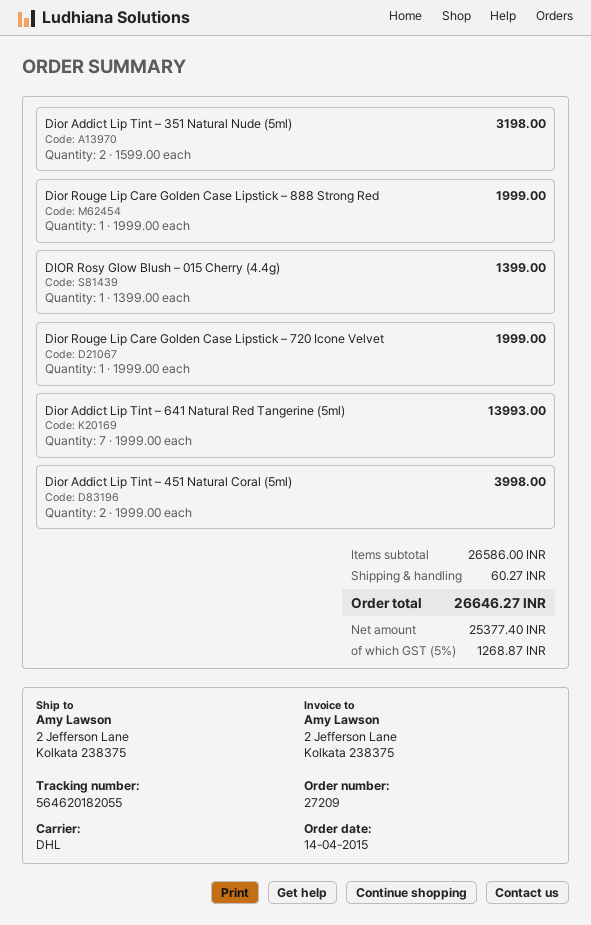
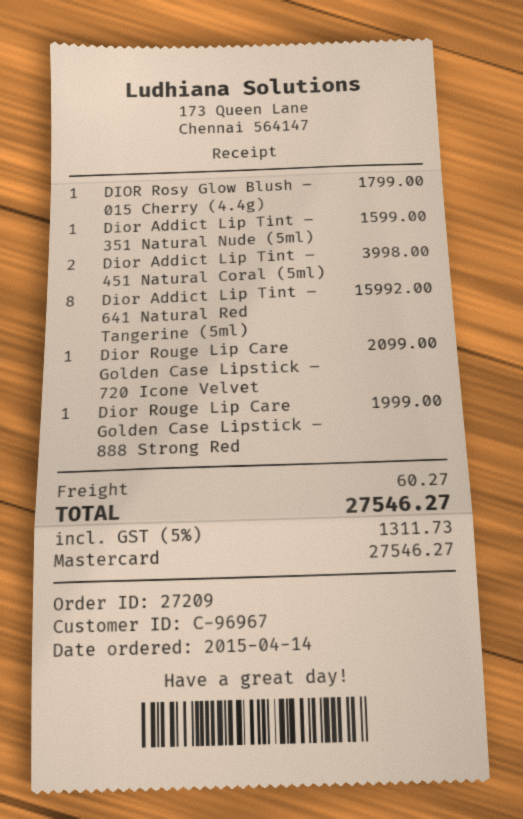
Dior Addict Lip Tint – 351 Natural Nude (5ml): 2 for 3198.00 -> 1 for 1599.00
DIOR Rosy Glow Blush – 015 Cherry (4.4g): 1 for 1399.00 -> 1 for 1799.00
Dior Rouge Lip Care Golden Case Lipstick – 720 Icone Velvet: 1 for 1999.00 -> 1 for 2099.00
Dior Addict Lip Tint – 641 Natural Red Tangerine (5ml): 7 for 13993.00 -> 8 for 15992.00
tax: 5% = 1268.87 -> 5% = 1311.73
total: 26646.27 -> 27546.27

